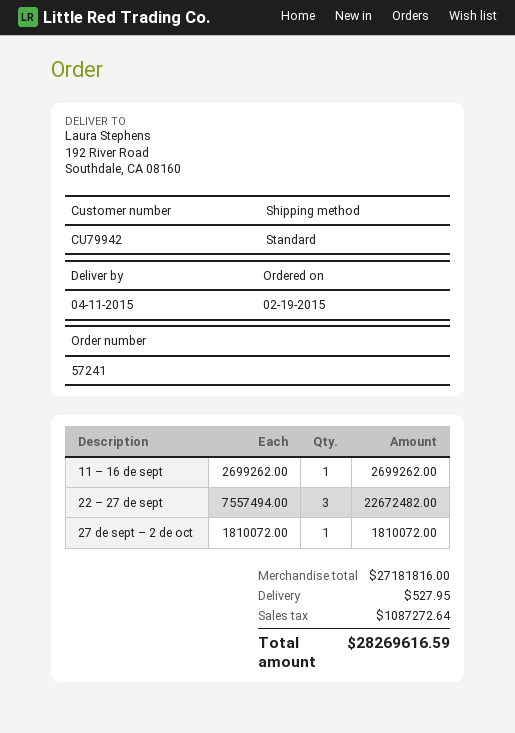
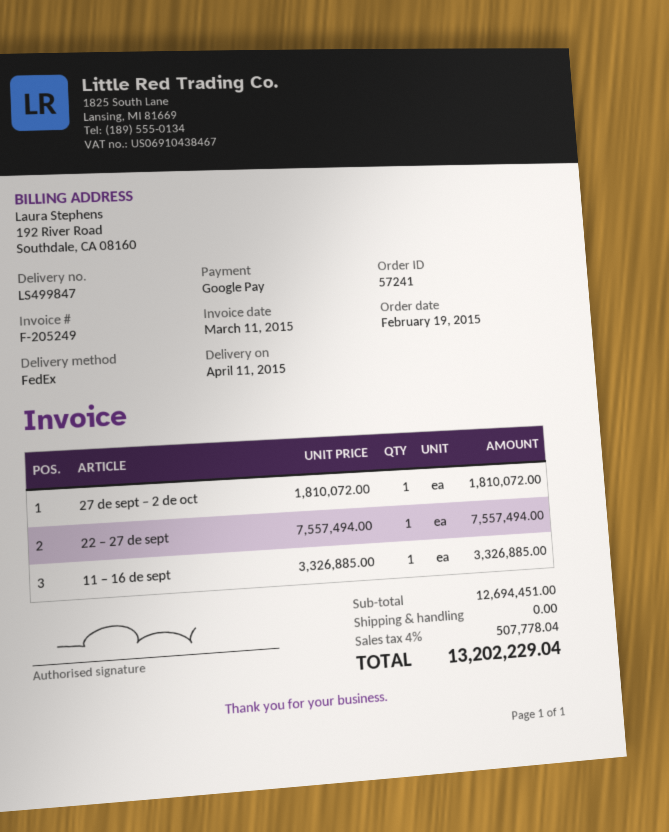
shipping method: standard -> FedEx
11 – 16 de sept: 1 x 2699262.00 = 2699262.00 -> 1 x 3326885.00 = 3326885.00
22 – 27 de sept: 3 x 7557494.00 = 22672482.00 -> 1 x 7557494.00 = 7557494.00
subtotal: 27181816.00 -> 12694451.00
shipping: 527.95 -> 0.00
tax: 1087272.64 -> 507778.04
total: 28269616.59 -> 13202229.04

